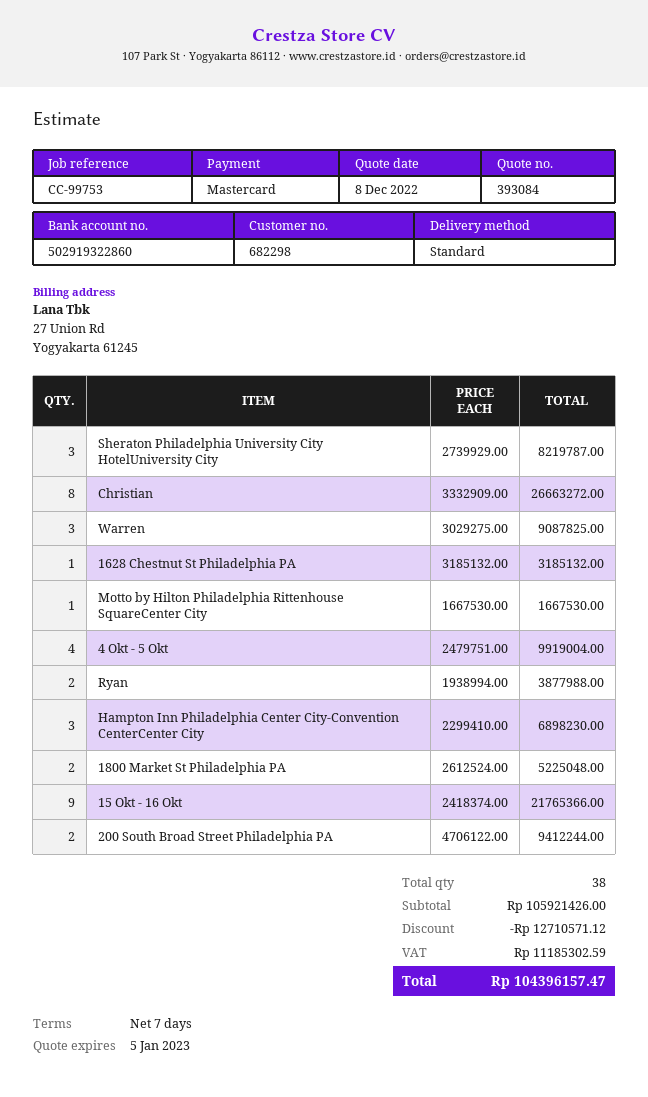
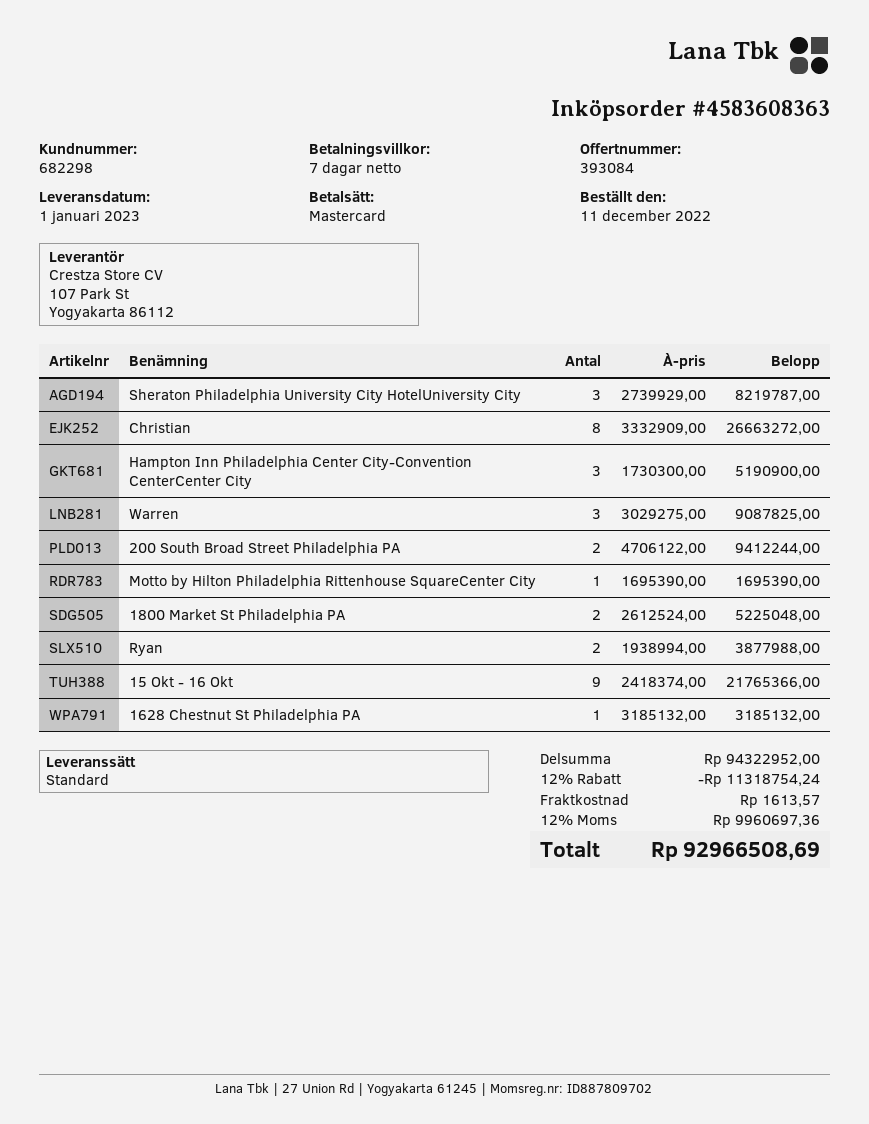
Motto by Hilton Philadelphia Rittenhouse SquareCenter City: 1 x 1667530.00 = 1667530.00 -> 1 x 1695390.00 = 1695390.00
4 Okt - 5 Okt: 4 x 2479751.00 = 9919004.00 -> none
Hampton Inn Philadelphia Center City-Convention CenterCenter City: 3 x 2299410.00 = 6898230.00 -> 3 x 1730300.00 = 5190900.00
subtotal: 105921426.00 -> 94322952.00
discount: 12710571.12 -> 11318754.24
shipping: none -> 1613.57
tax: 11185302.59 -> 9960697.36
total: 104396157.47 -> 92966508.69

